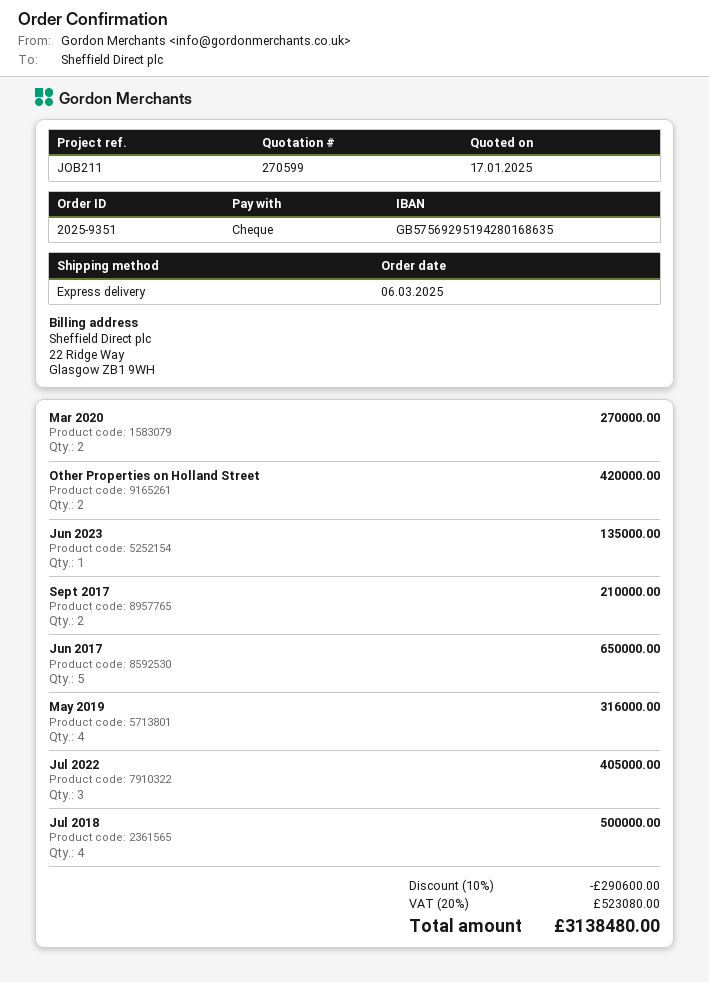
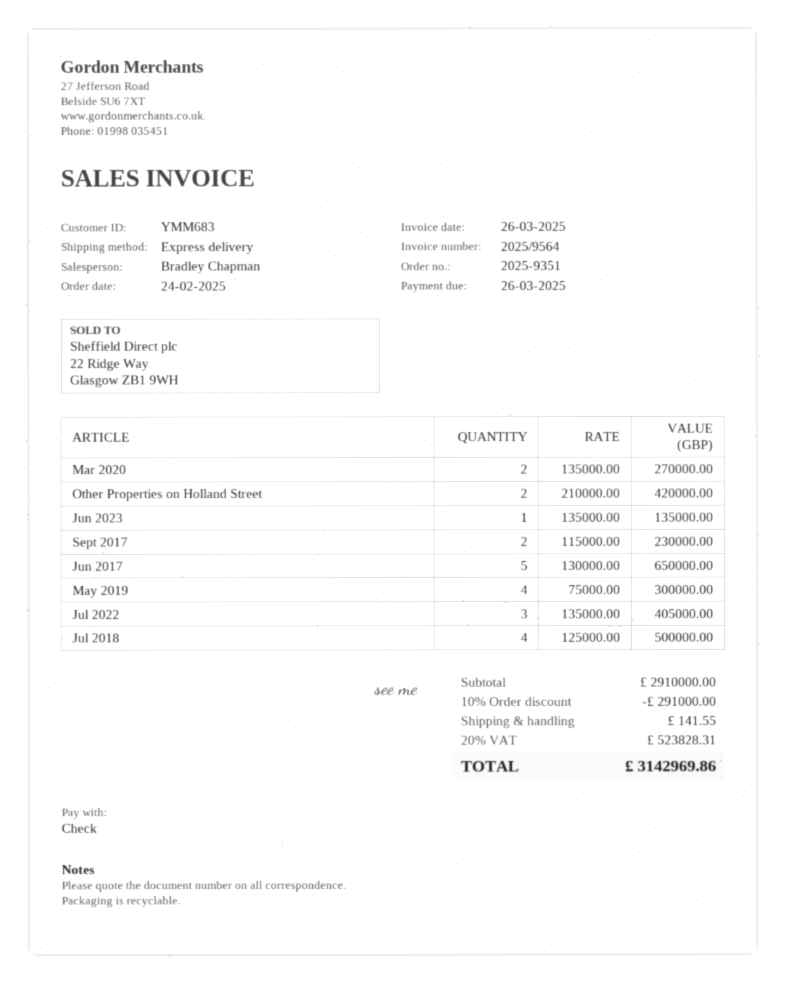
order date: 2025-03-06 -> 2025-02-24
Sept 2017: 2 for 210000.00 -> 2 for 230000.00
May 2019: 4 for 316000.00 -> 4 for 300000.00
discount: 10% = 290600.00 -> 10% = 291000.00
shipping: none -> 141.55
tax: 20% = 523080.00 -> 20% = 523828.31
total: 3138480.00 -> 3142969.86

